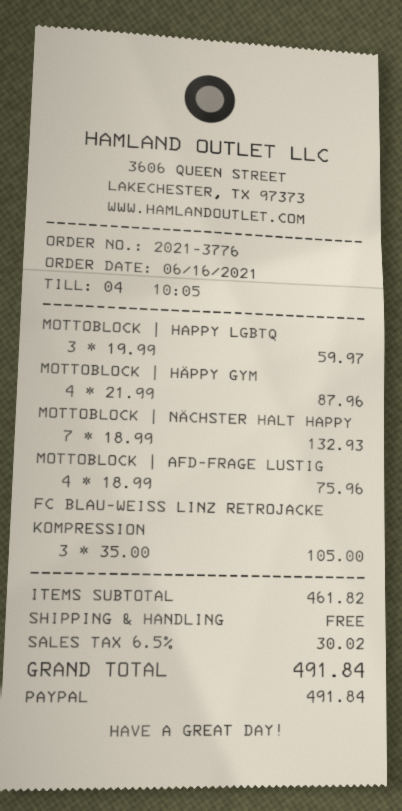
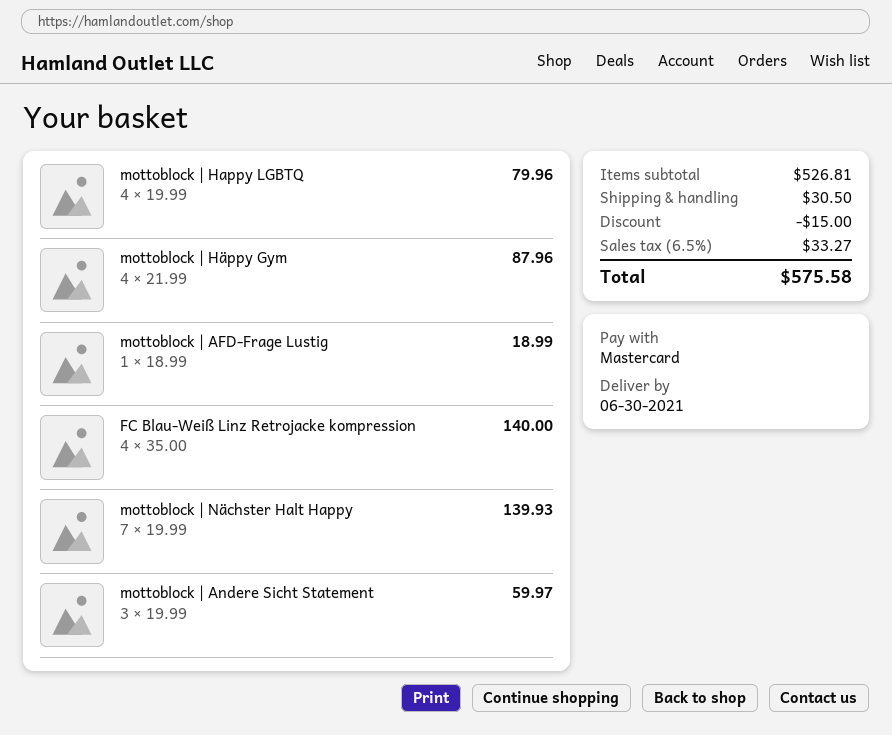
payment method: PayPal -> Mastercard
MOTTOBLOCK | HAPPY LGBTQ: 3 x 19.99 = 59.97 -> 4 x 19.99 = 79.96
MOTTOBLOCK | NÄCHSTER HALT HAPPY: 7 x 18.99 = 132.93 -> 7 x 19.99 = 139.93
MOTTOBLOCK | AFD-FRAGE LUSTIG: 4 x 18.99 = 75.96 -> 1 x 18.99 = 18.99
FC BLAU-WEISS LINZ RETROJACKE KOMPRESSION: 3 x 35.00 = 105.00 -> 4 x 35.00 = 140.00
mottoblock | Andere Sicht Statement: none -> 3 x 19.99 = 59.97
subtotal: 461.82 -> 526.81
discount: none -> 15.00
shipping: 0.00 -> 30.50
tax: 6.5% = 30.02 -> 6.5% = 33.27
total: 491.84 -> 575.58

